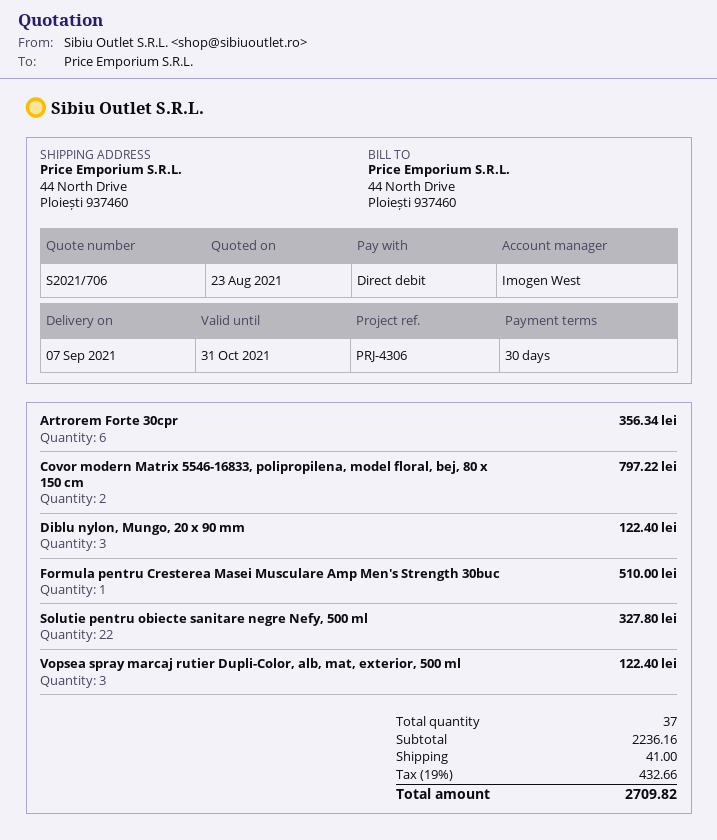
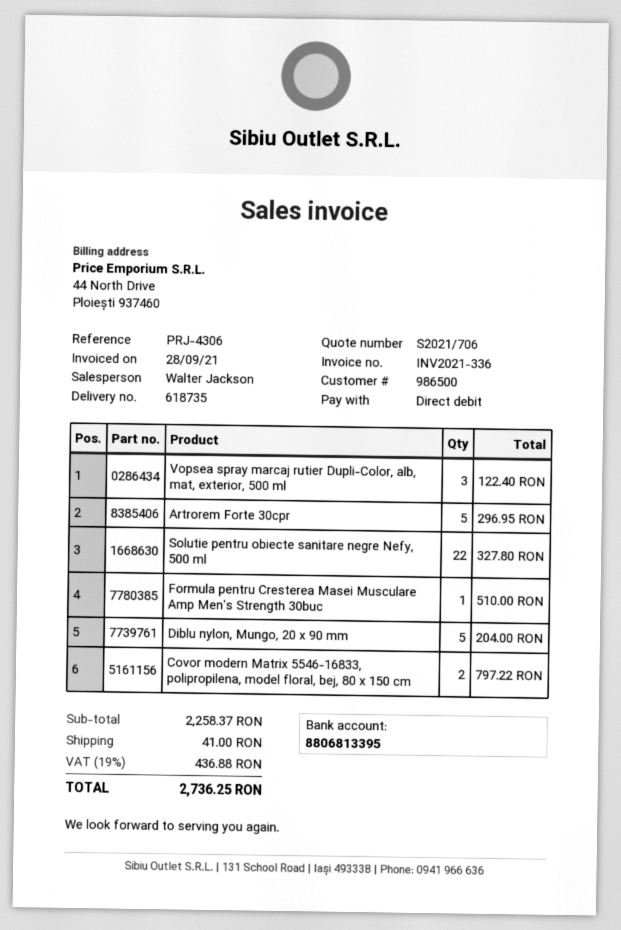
sales rep: Imogen West -> Walter Jackson
Artrorem Forte 30cpr: 6 for 356.34 -> 5 for 296.95
Diblu nylon, Mungo, 20 x 90 mm: 3 for 122.40 -> 5 for 204.00
subtotal: 2236.16 -> 2258.37
tax: 19% = 432.66 -> 19% = 436.88
total: 2709.82 -> 2736.25

